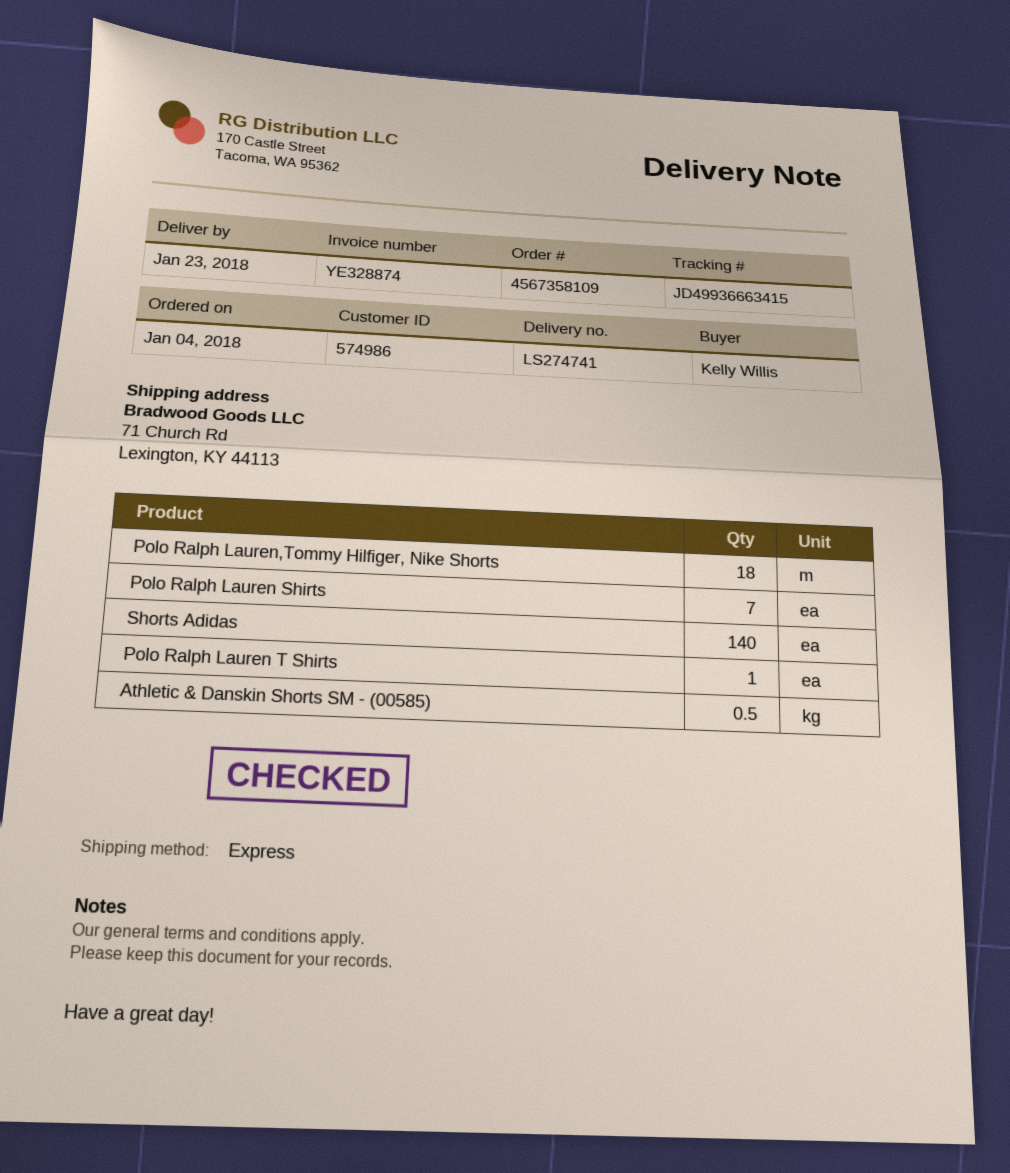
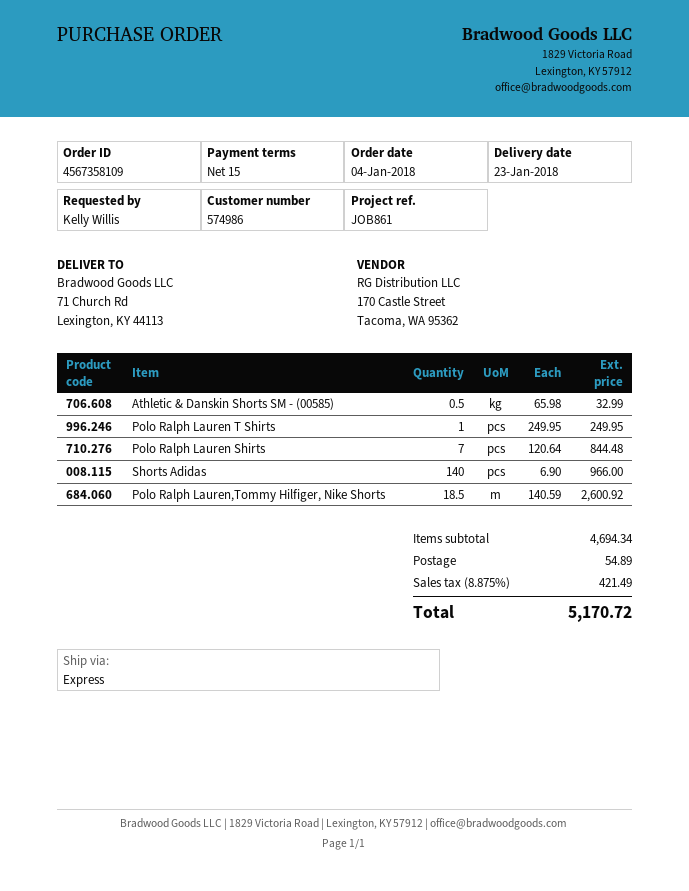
Polo Ralph Lauren,Tommy Hilfiger, Nike Shorts: 18 -> 18.5

